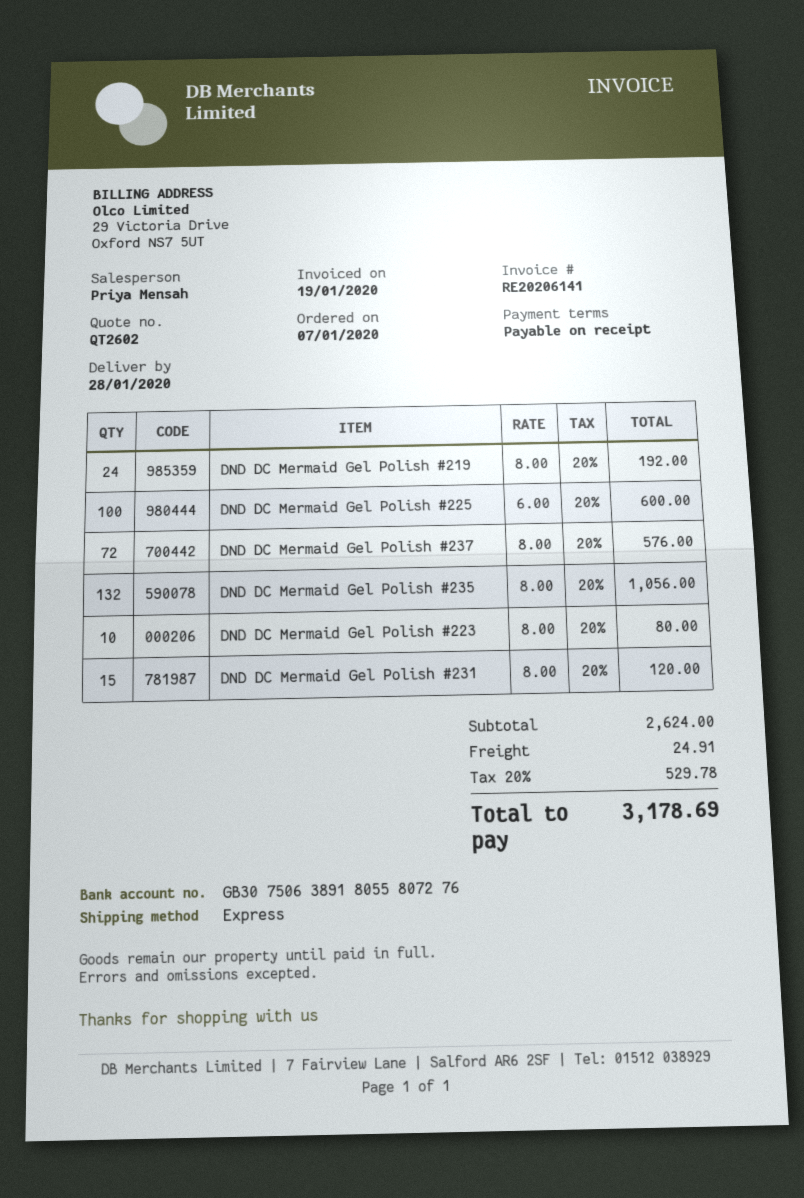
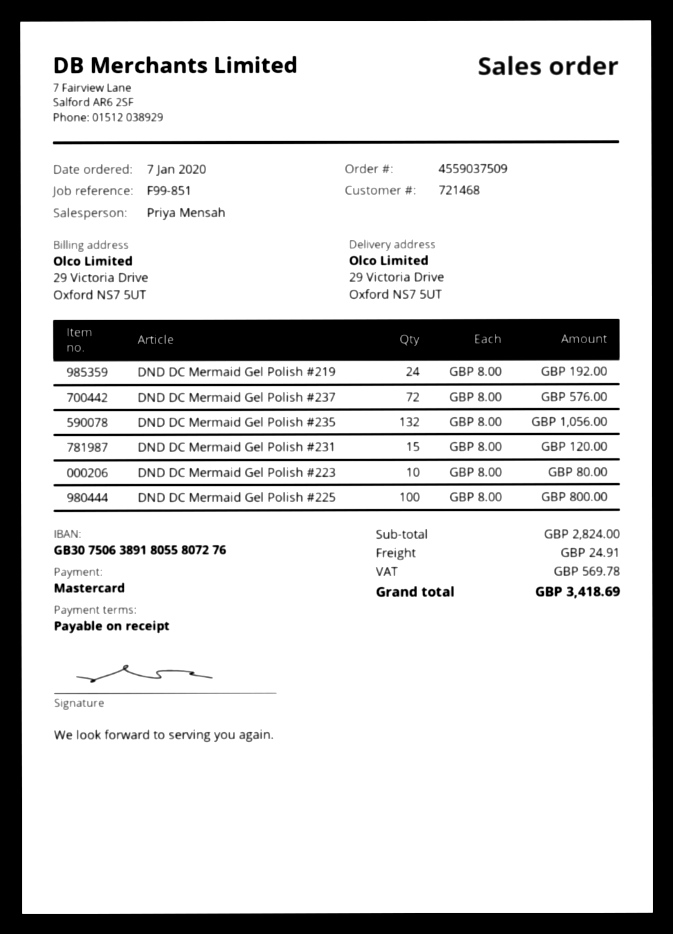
DND DC Mermaid Gel Polish #225: 100 x 6.00 = 600.00 -> 100 x 8.00 = 800.00
subtotal: 2624.00 -> 2824.00
tax: 529.78 -> 569.78
total: 3178.69 -> 3418.69

